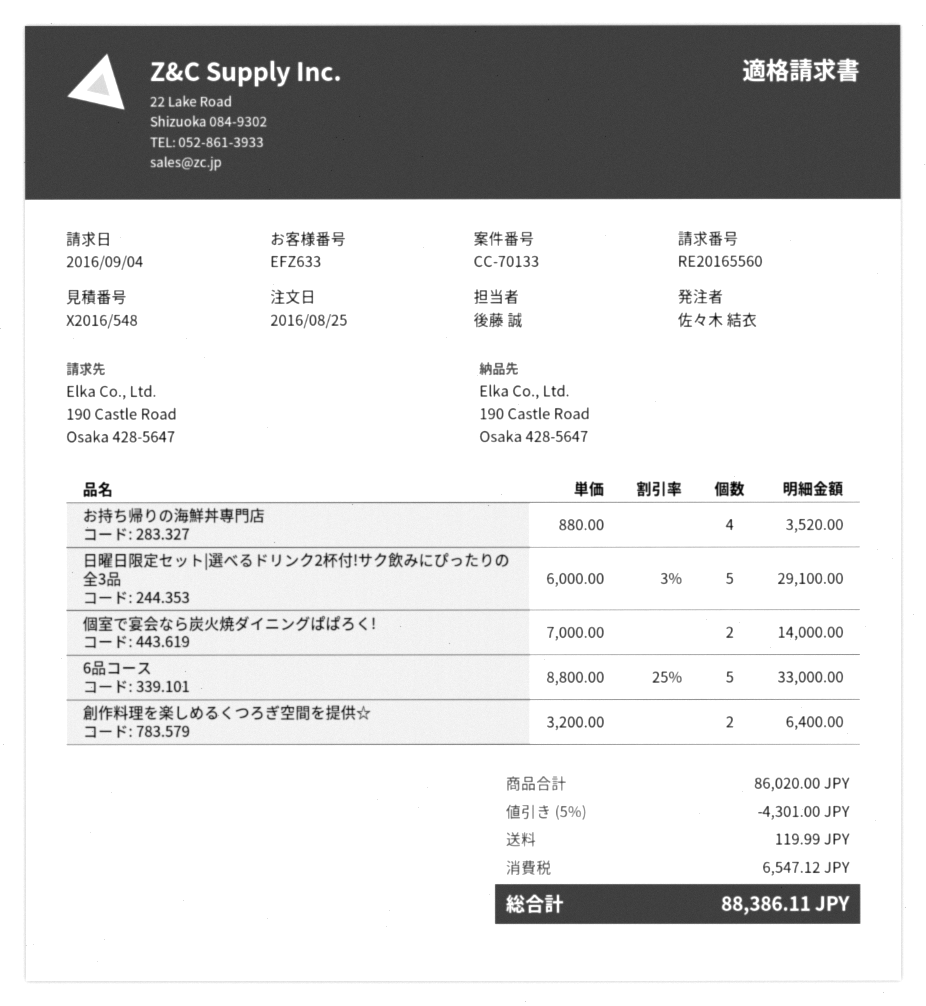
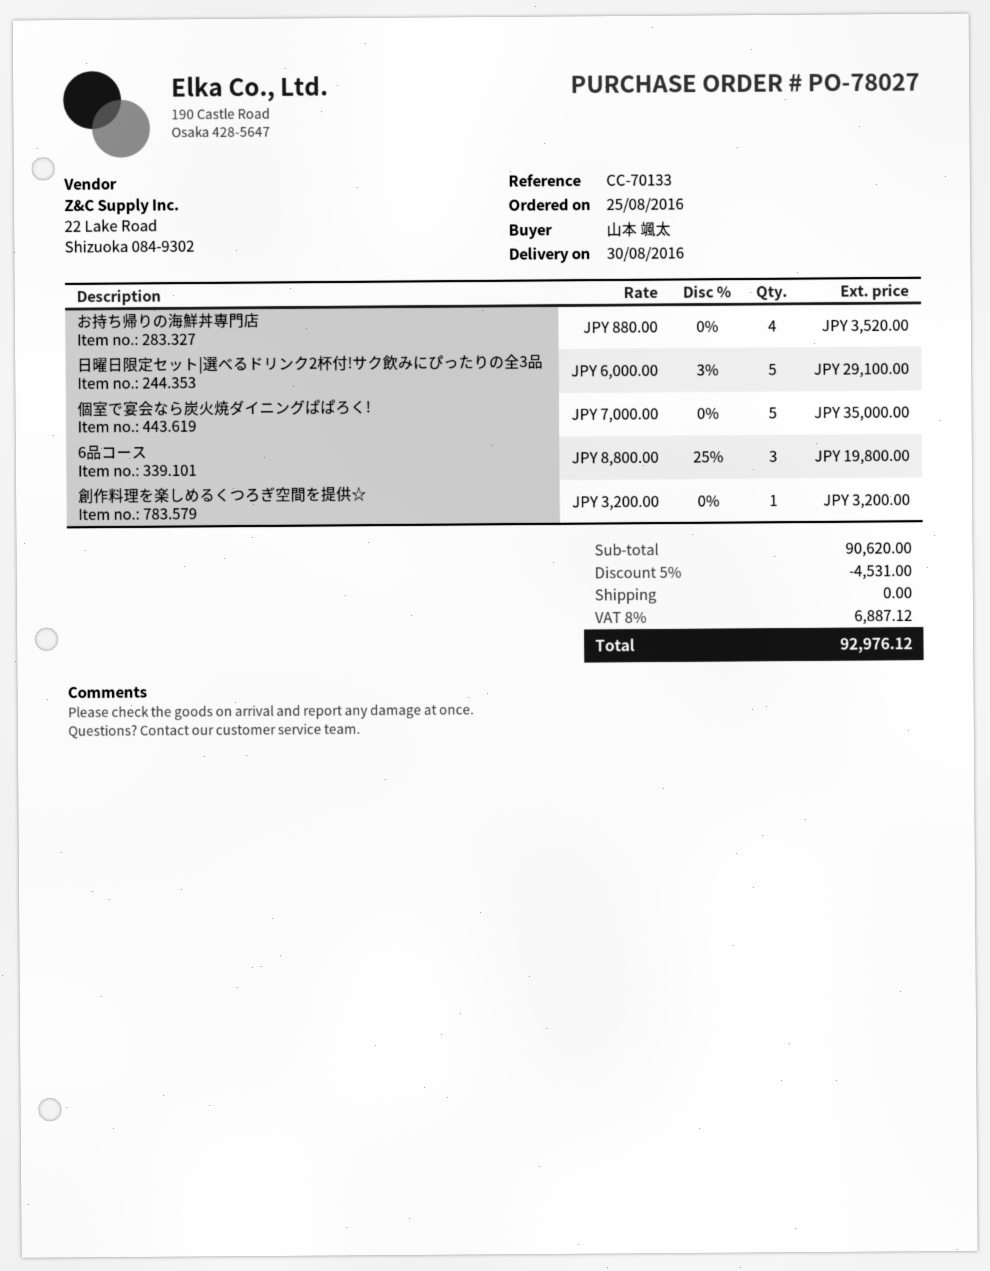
ordered by: 佐々木 結衣 -> 山本 颯太
個室で宴会なら炭火焼ダイニングぱぱろく!: 2 x 7000.00 = 14000.00 -> 5 x 7000.00 = 35000.00
6品コース: 5 x 8800.00 - 25% = 33000.00 -> 3 x 8800.00 - 25% = 19800.00
創作料理を楽しめるくつろぎ空間を提供☆: 2 x 3200.00 = 6400.00 -> 1 x 3200.00 = 3200.00
subtotal: 86020.00 -> 90620.00
discount: 5% = 4301.00 -> 5% = 4531.00
shipping: 119.99 -> 0.00
tax: 6547.12 -> 6887.12
total: 88386.11 -> 92976.12

